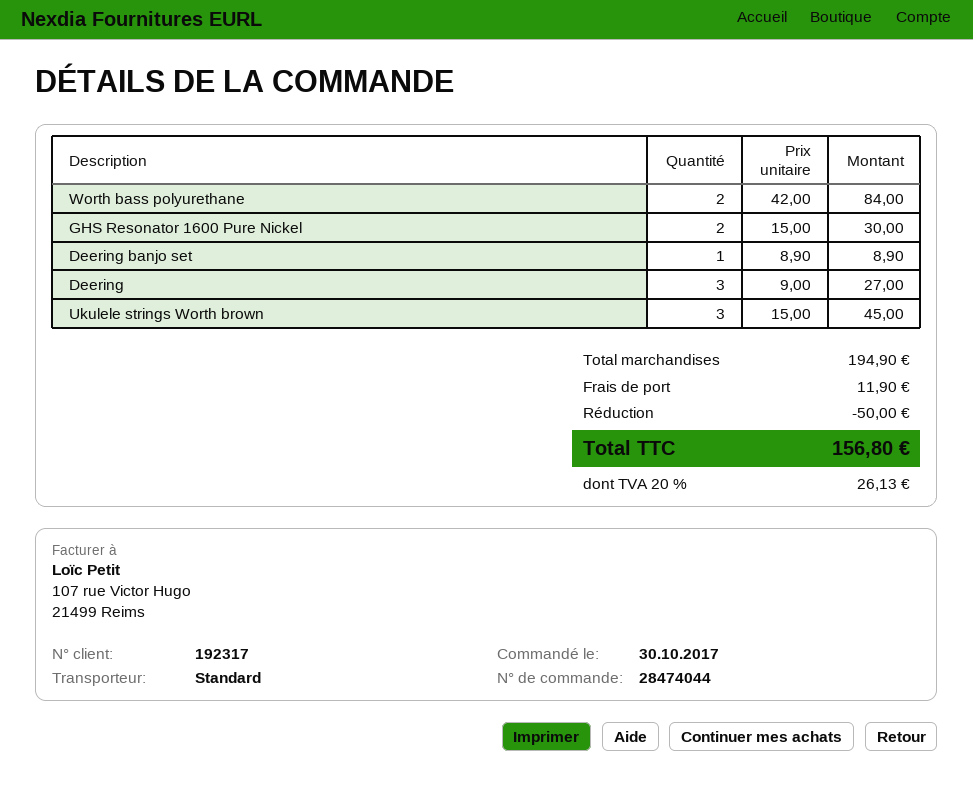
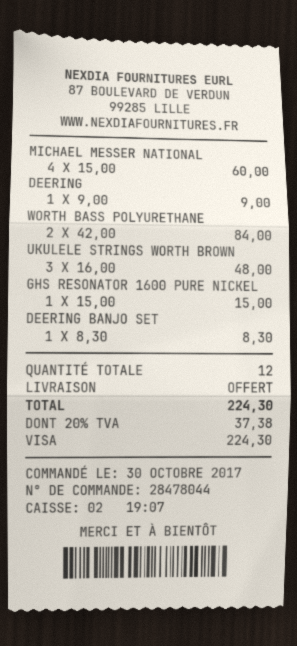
order number: 28474044 -> 28478044
GHS Resonator 1600 Pure Nickel: 2 x 15.00 = 30.00 -> 1 x 15.00 = 15.00
Deering banjo set: 1 x 8.90 = 8.90 -> 1 x 8.30 = 8.30
Deering: 3 x 9.00 = 27.00 -> 1 x 9.00 = 9.00
Ukulele strings Worth brown: 3 x 15.00 = 45.00 -> 3 x 16.00 = 48.00
MICHAEL MESSER NATIONAL: none -> 4 x 15.00 = 60.00
discount: 50.00 -> none
shipping: 11.90 -> 0.00
tax: 20% = 26.13 -> 20% = 37.38
total: 156.80 -> 224.30

